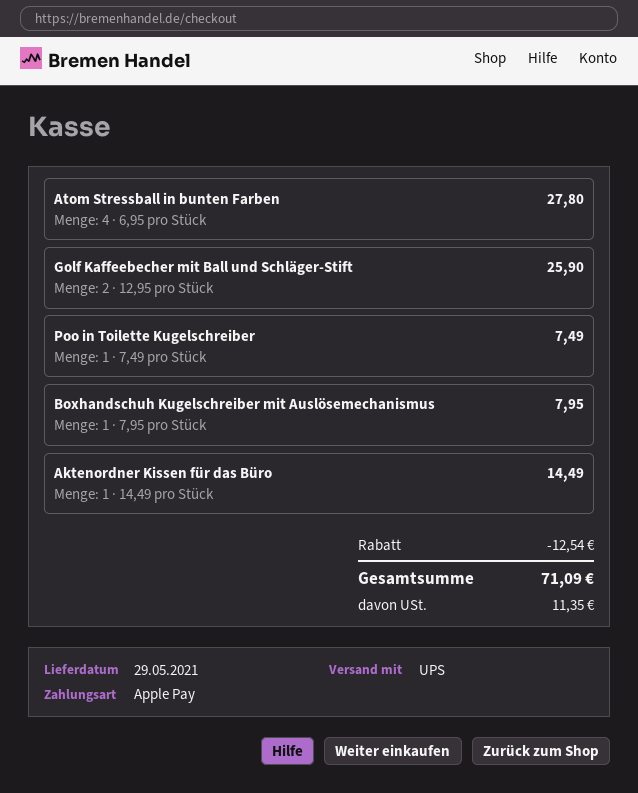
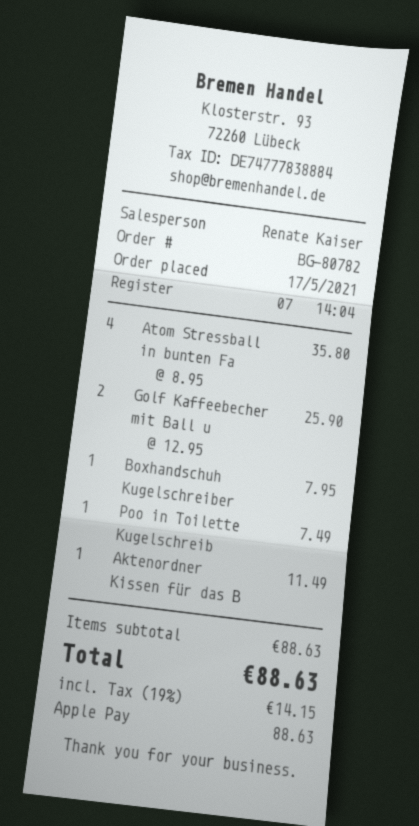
Atom Stressball in bunten Farben: 4 x 6.95 = 27.80 -> 4 x 8.95 = 35.80
Aktenordner Kissen für das Büro: 1 x 14.49 = 14.49 -> 1 x 11.49 = 11.49
discount: 12.54 -> none
tax: 11.35 -> 14.15
total: 71.09 -> 88.63

